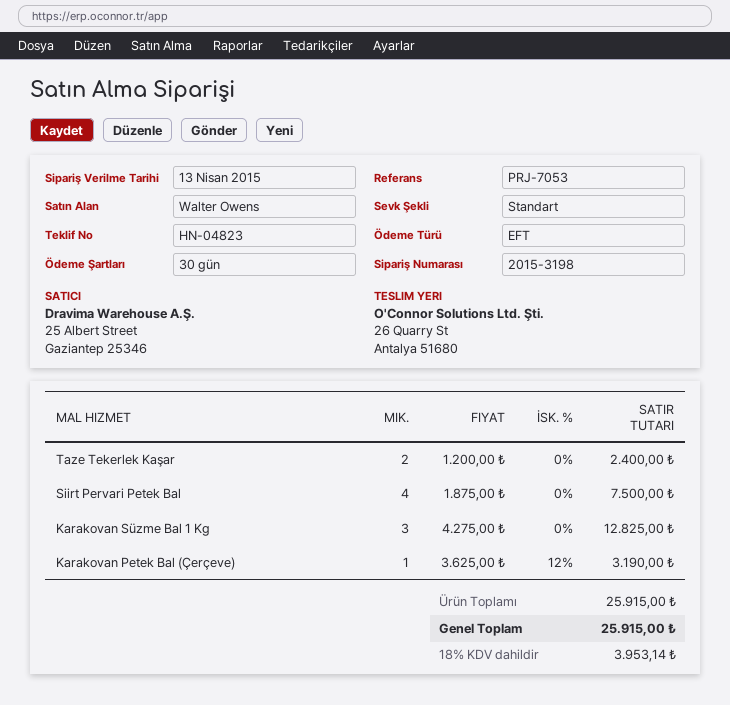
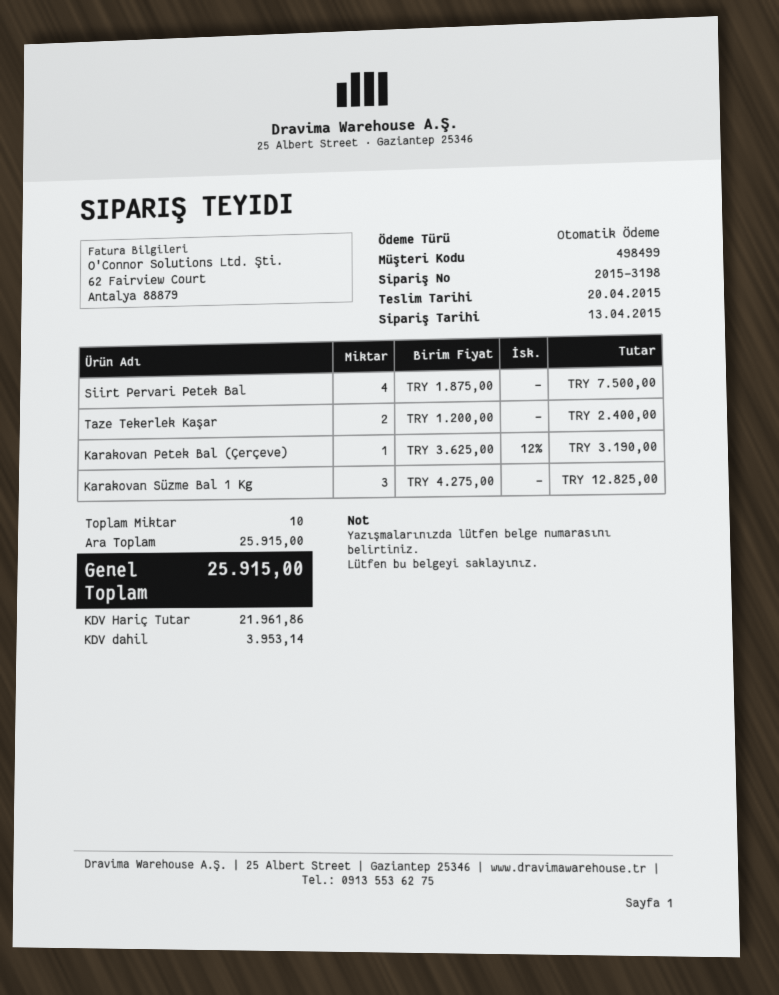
payment method: bank transfer -> direct debit

